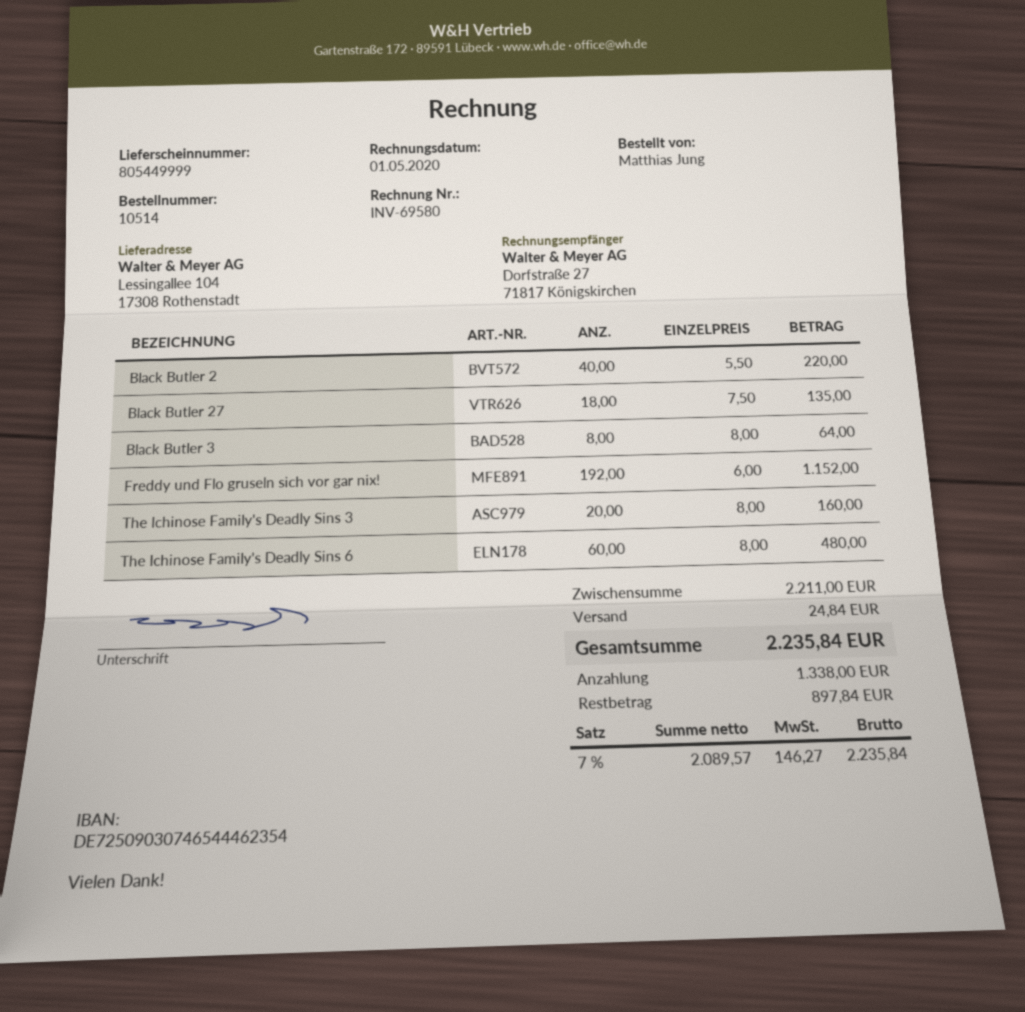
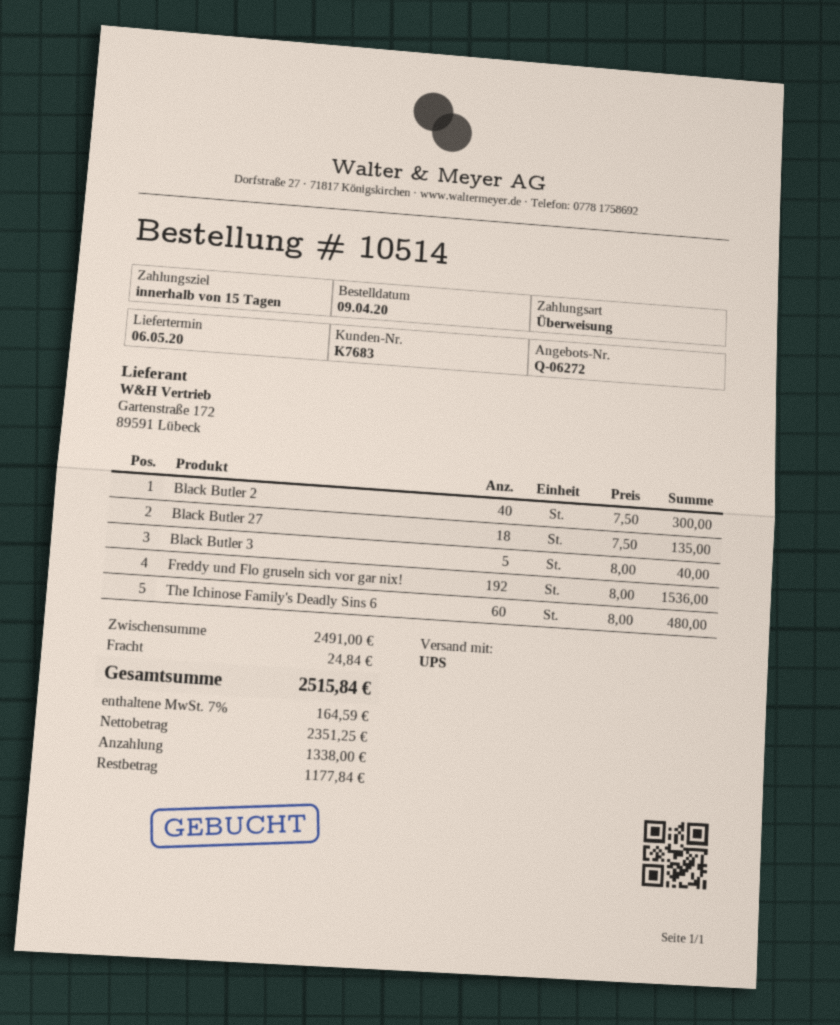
Black Butler 2: 40 x 5.50 = 220.00 -> 40 x 7.50 = 300.00
Black Butler 3: 8 x 8.00 = 64.00 -> 5 x 8.00 = 40.00
Freddy und Flo gruseln sich vor gar nix!: 192 x 6.00 = 1152.00 -> 192 x 8.00 = 1536.00
The Ichinose Family's Deadly Sins 3: 20 x 8.00 = 160.00 -> none
subtotal: 2211.00 -> 2491.00
net: 2089.57 -> 2351.25
tax: 7% = 146.27 -> 7% = 164.59
total: 2235.84 -> 2515.84
balance: 897.84 -> 1177.84

